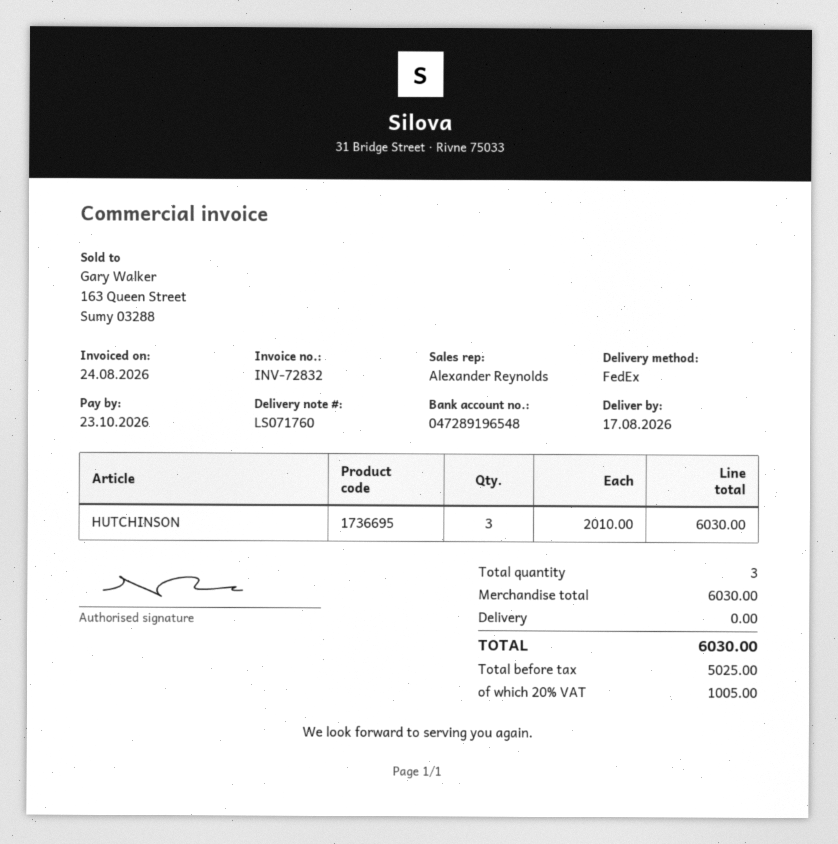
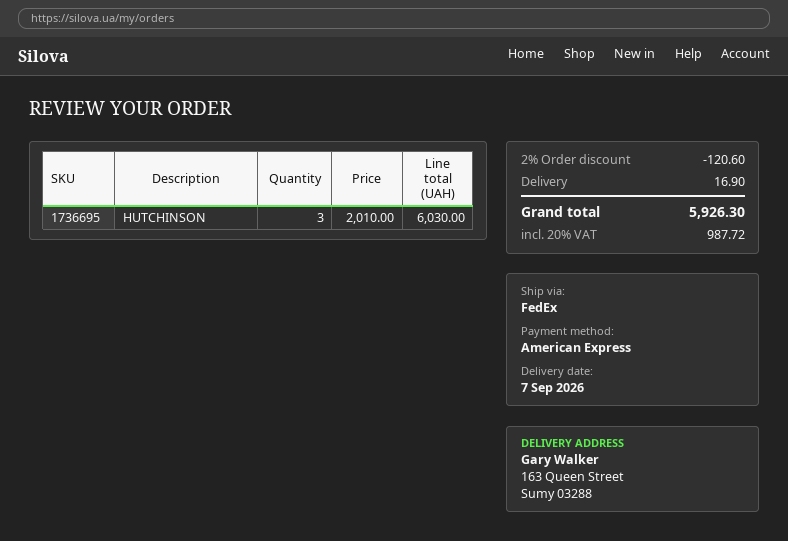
delivery date: 2026-08-17 -> 2026-09-07
discount: none -> 2% = 120.60
shipping: 0.00 -> 16.90
tax: 20% = 1005.00 -> 20% = 987.72
total: 6030.00 -> 5926.30

